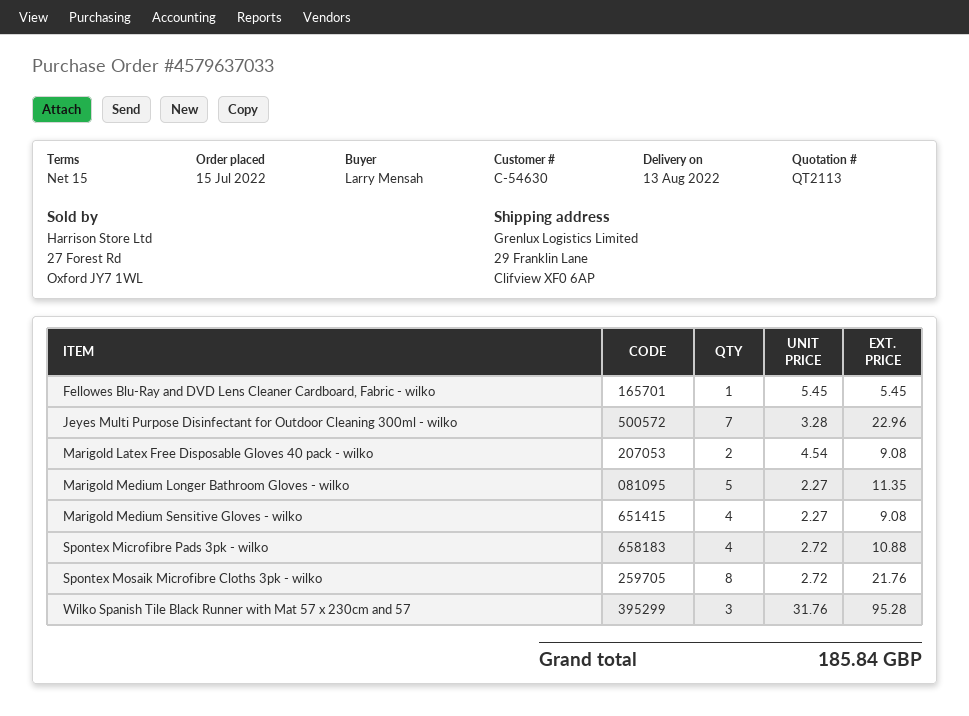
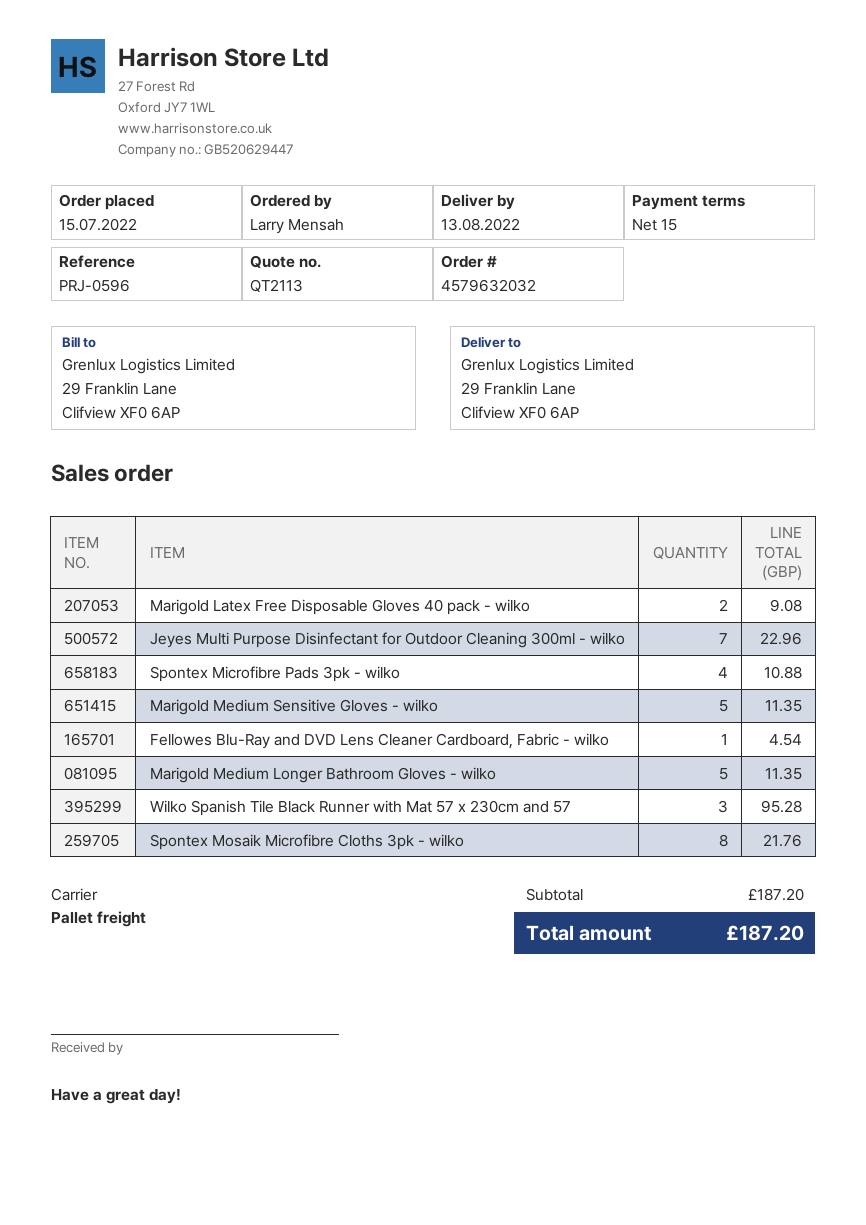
order number: 4579637033 -> 4579632032
Fellowes Blu-Ray and DVD Lens Cleaner Cardboard, Fabric - wilko: 1 for 5.45 -> 1 for 4.54
Marigold Medium Sensitive Gloves - wilko: 4 for 9.08 -> 5 for 11.35
total: 185.84 -> 187.20

